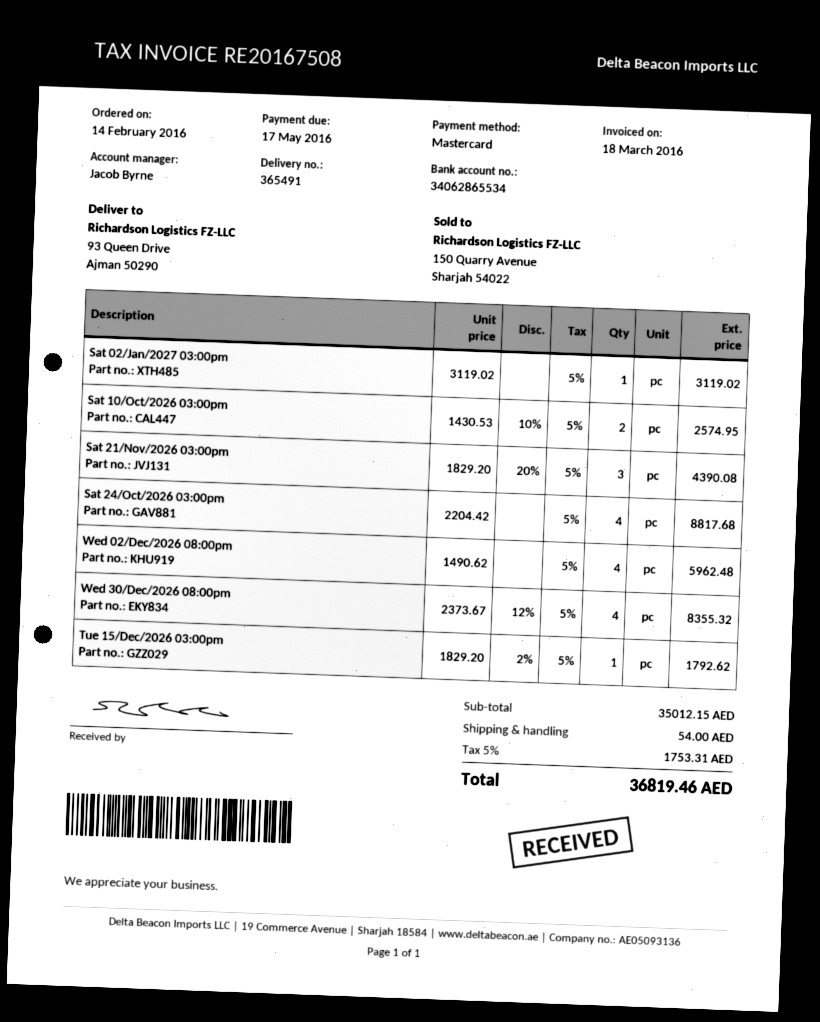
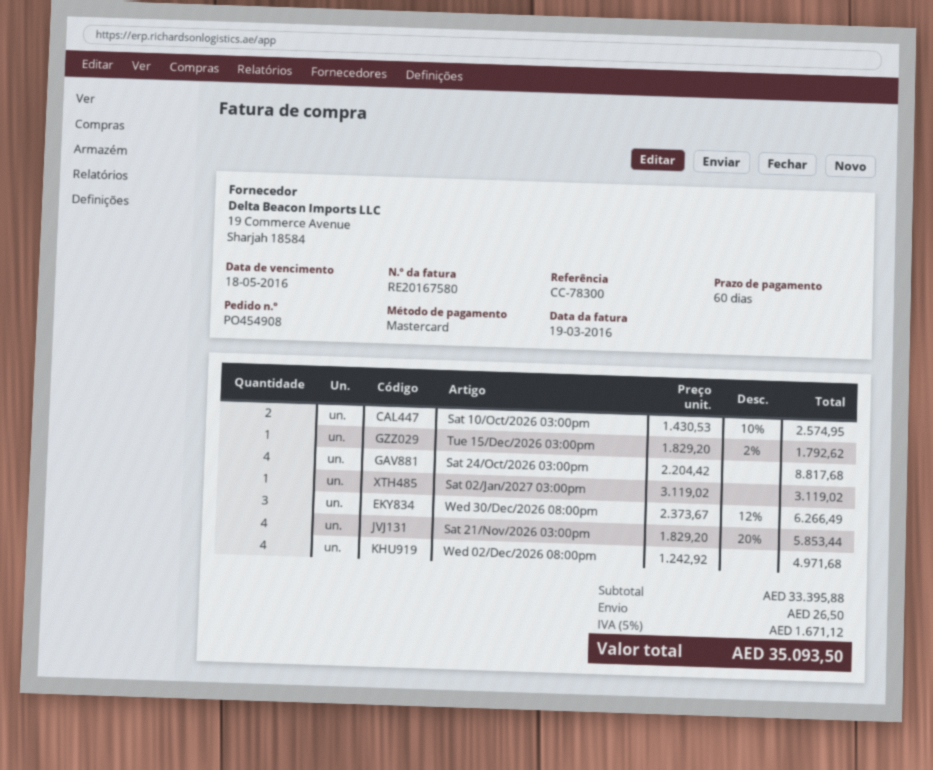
invoice number: RE20167508 -> RE20167580
invoice date: 2016-03-18 -> 2016-03-19
due date: 2016-05-17 -> 2016-05-18
Sat 21/Nov/2026 03:00pm: 3 x 1829.20 - 20% = 4390.08 -> 4 x 1829.20 - 20% = 5853.44
Wed 02/Dec/2026 08:00pm: 4 x 1490.62 = 5962.48 -> 4 x 1242.92 = 4971.68
Wed 30/Dec/2026 08:00pm: 4 x 2373.67 - 12% = 8355.32 -> 3 x 2373.67 - 12% = 6266.49
subtotal: 35012.15 -> 33395.88
shipping: 54.00 -> 26.50
tax: 5% = 1753.31 -> 5% = 1671.12
total: 36819.46 -> 35093.50

